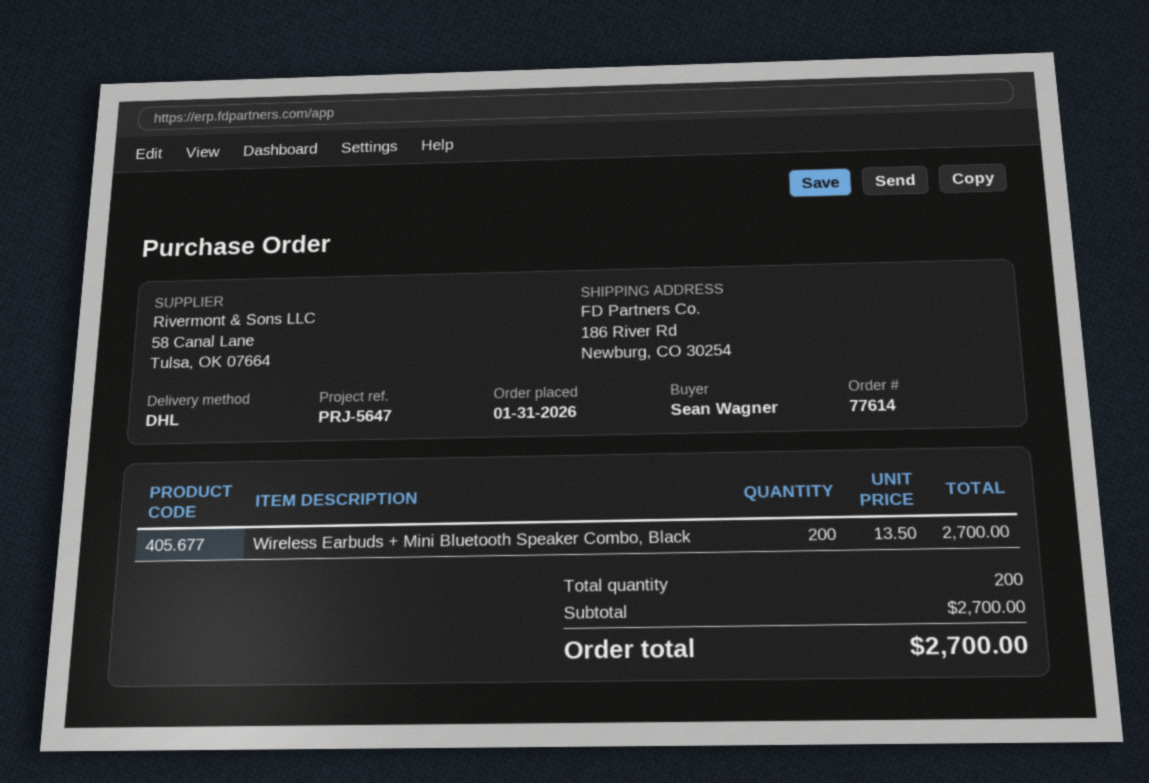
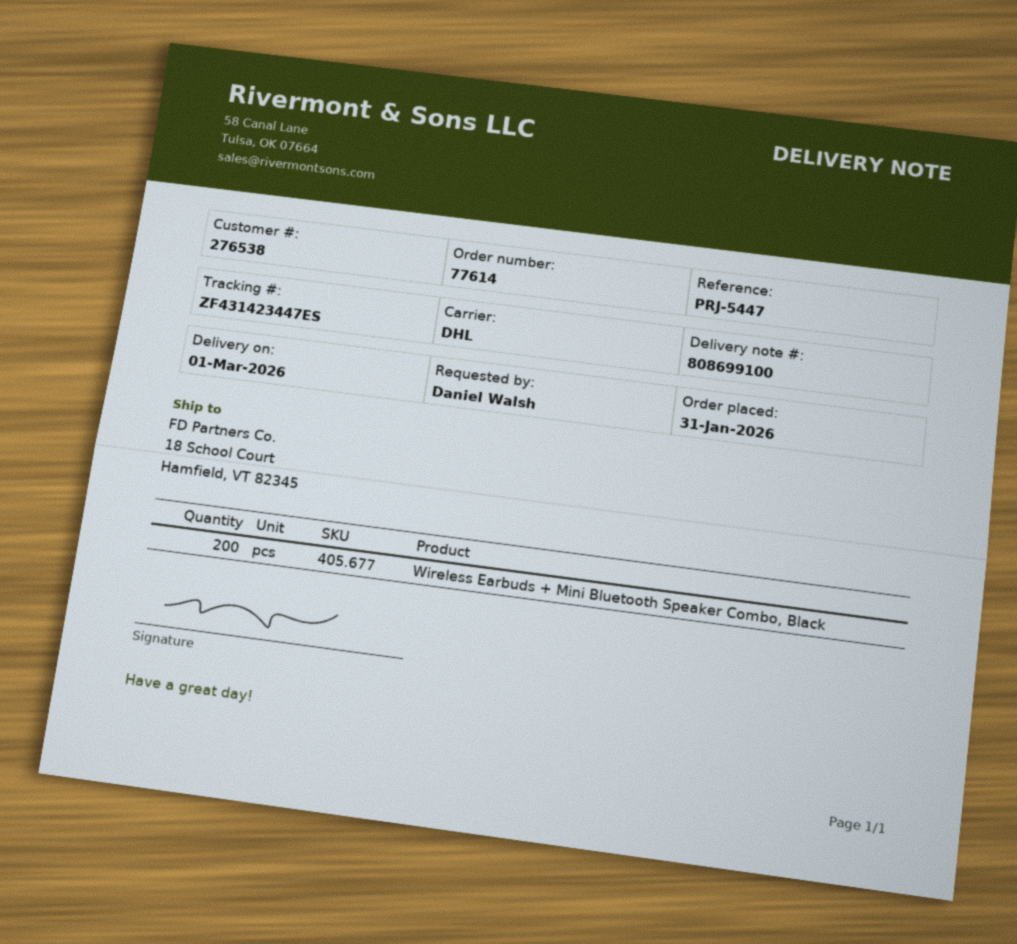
reference: PRJ-5647 -> PRJ-5447
ordered by: Sean Wagner -> Daniel Walsh
ship to: 186 River Rd, Newburg, CO 30254 -> 18 School Court, Hamfield, VT 82345

